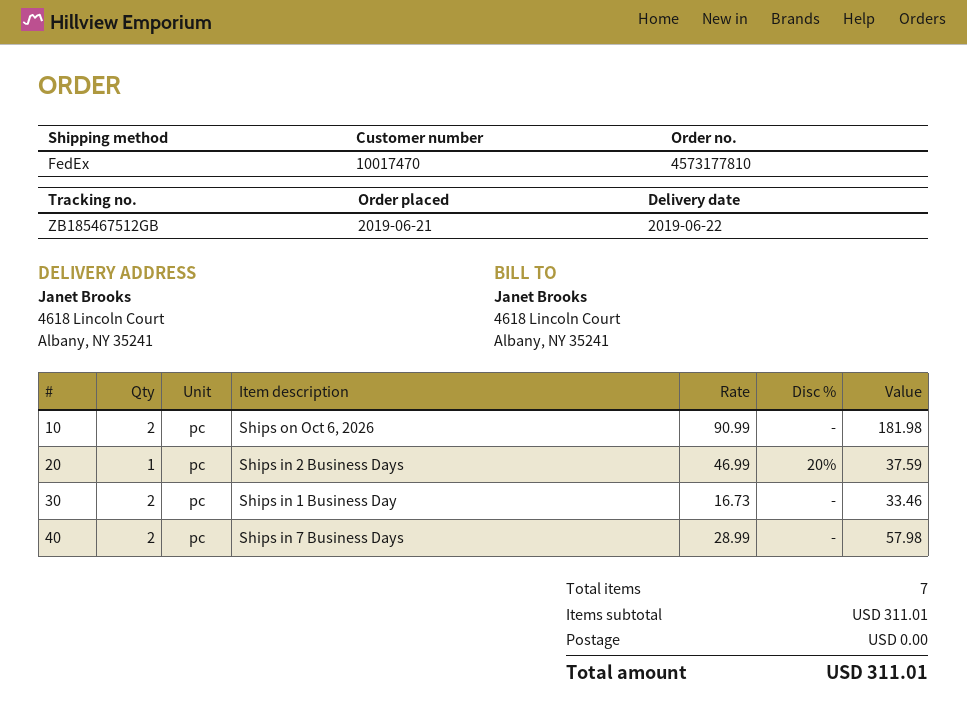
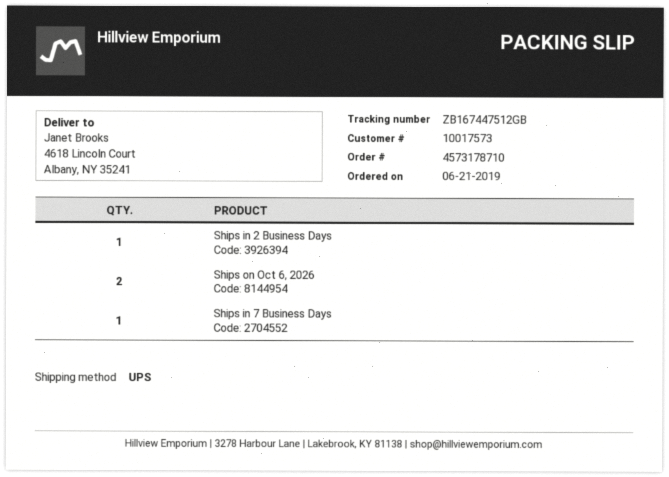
order number: 4573177810 -> 4573178710
customer number: 10017470 -> 10017573
shipping method: FedEx -> UPS
tracking number: ZB185467512GB -> ZB167447512GB
Ships in 1 Business Day: 2 -> none
Ships in 7 Business Days: 2 -> 1

